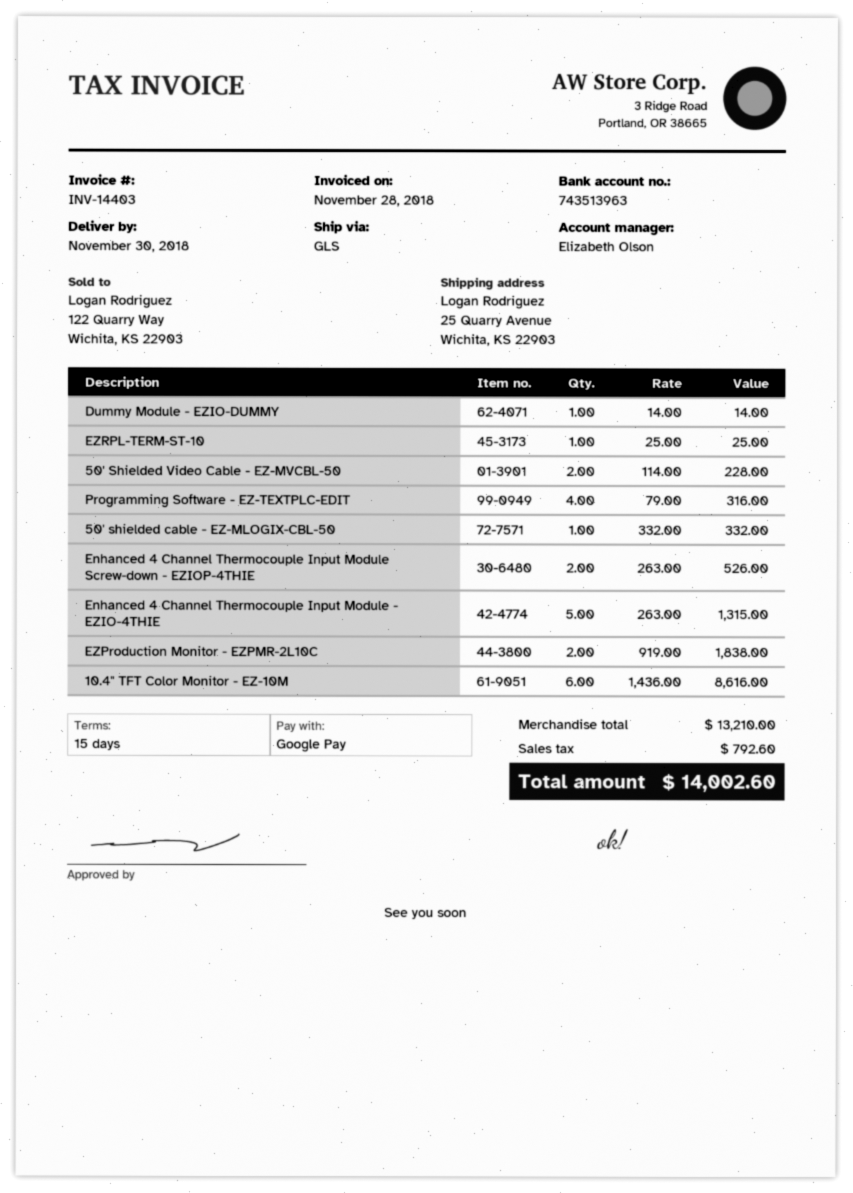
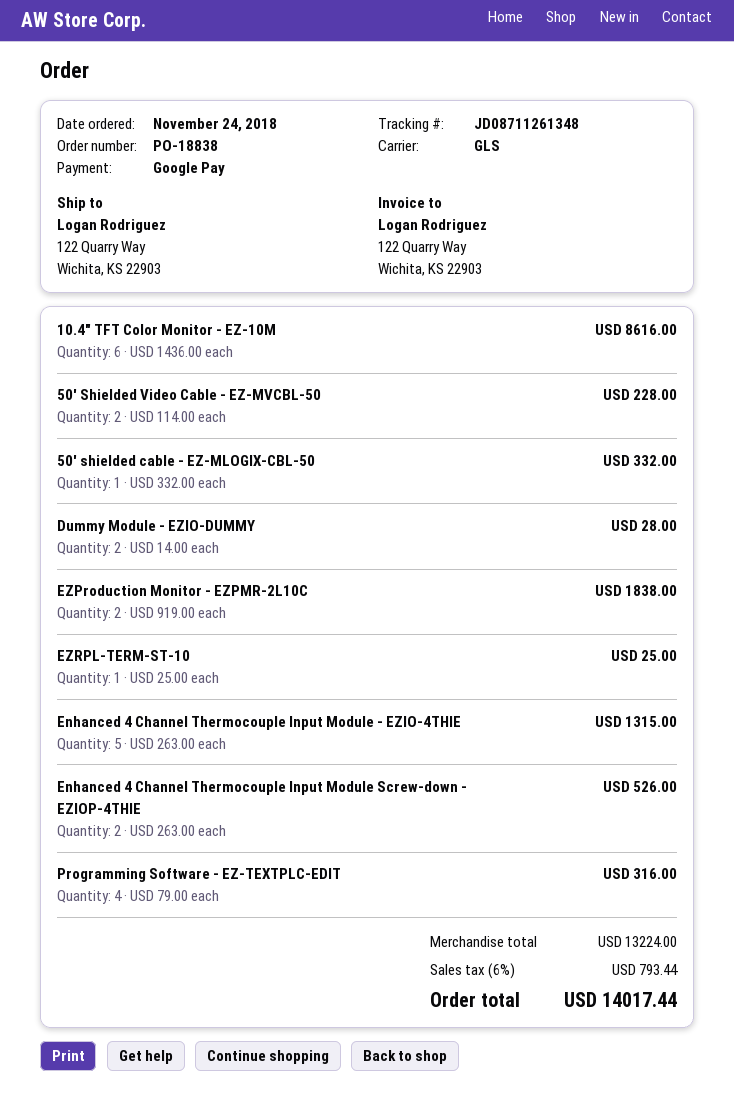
ship to: 25 Quarry Avenue, Wichita, KS 22903 -> 122 Quarry Way, Wichita, KS 22903
Dummy Module - EZIO-DUMMY: 1 x 14.00 = 14.00 -> 2 x 14.00 = 28.00
subtotal: 13210.00 -> 13224.00
tax: 792.60 -> 793.44
total: 14002.60 -> 14017.44

